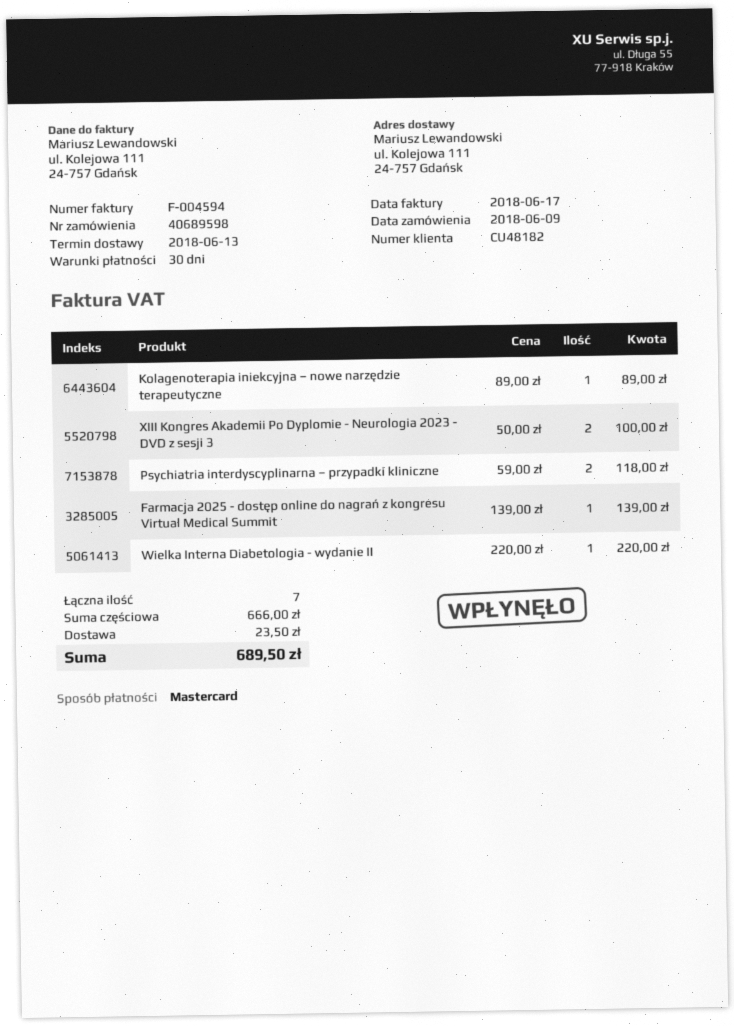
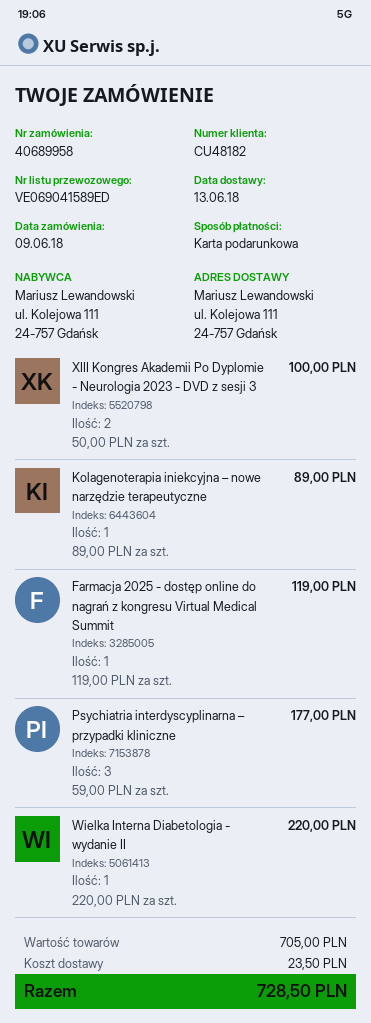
order number: 40689598 -> 40689958
payment method: Mastercard -> gift card
Psychiatria interdyscyplinarna – przypadki kliniczne: 2 x 59.00 = 118.00 -> 3 x 59.00 = 177.00
Farmacja 2025 - dostęp online do nagrań z kongresu Virtual Medical Summit: 1 x 139.00 = 139.00 -> 1 x 119.00 = 119.00
subtotal: 666.00 -> 705.00
total: 689.50 -> 728.50

